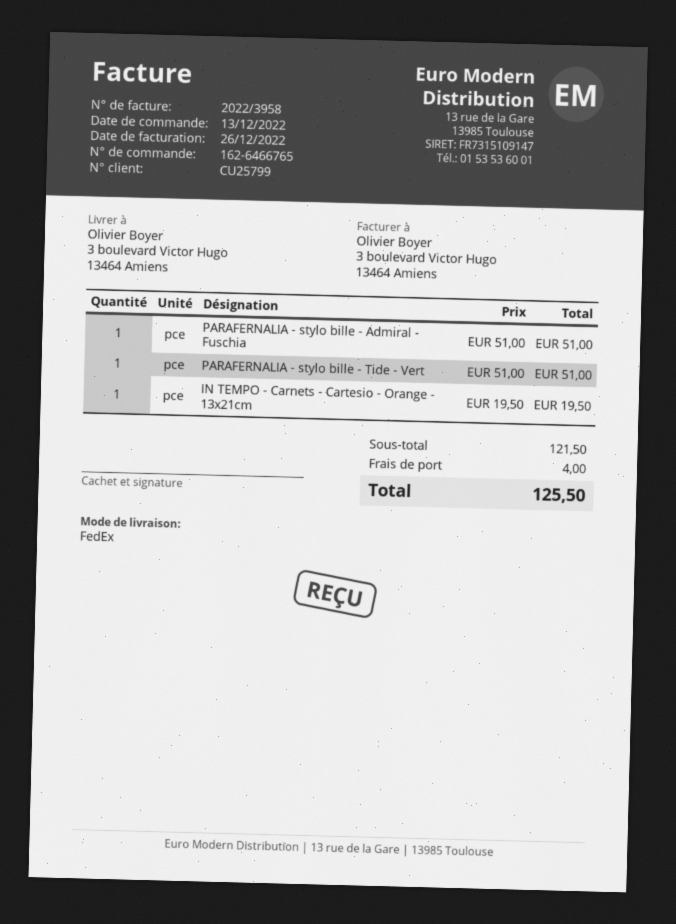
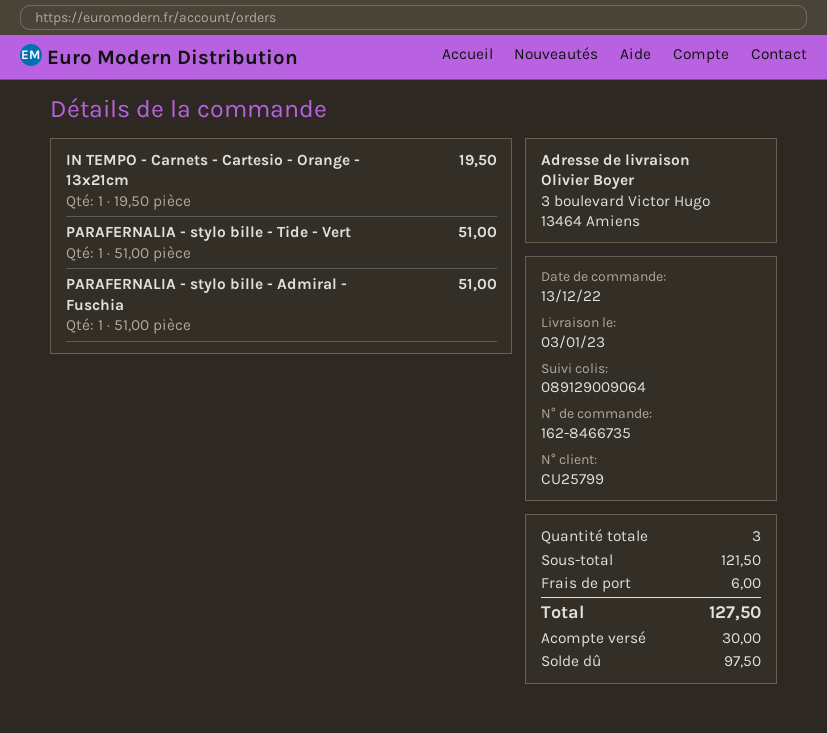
order number: 162-6466765 -> 162-8466735
shipping: 4.00 -> 6.00
total: 125.50 -> 127.50

